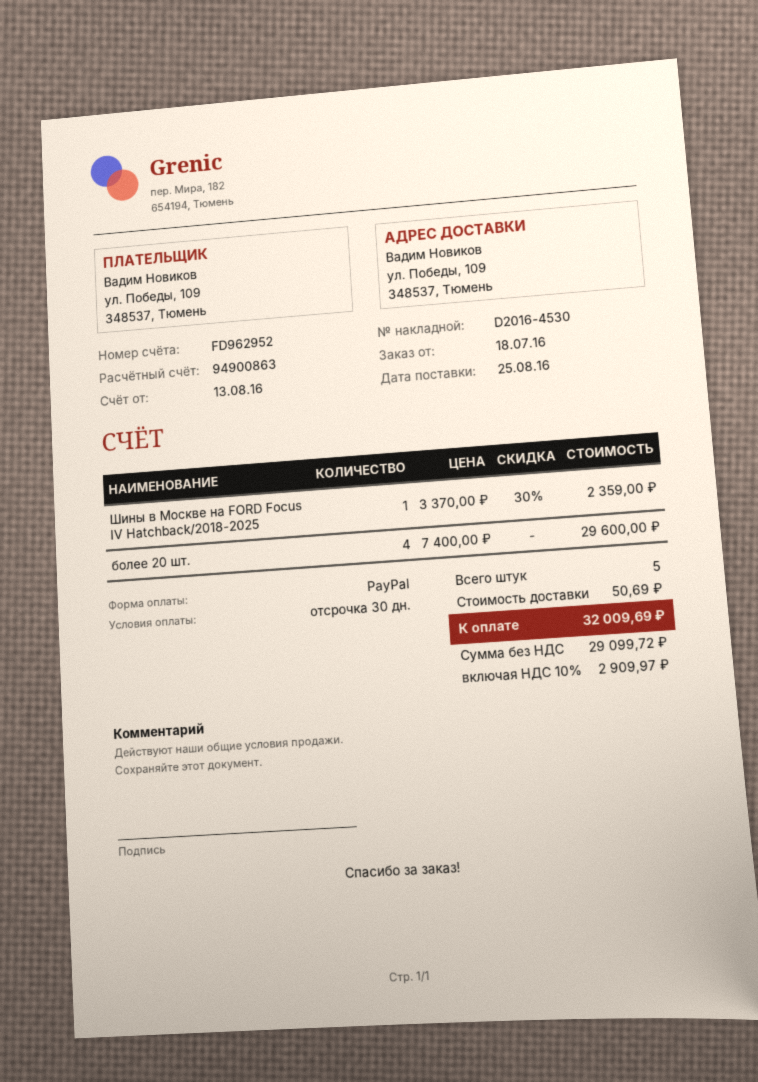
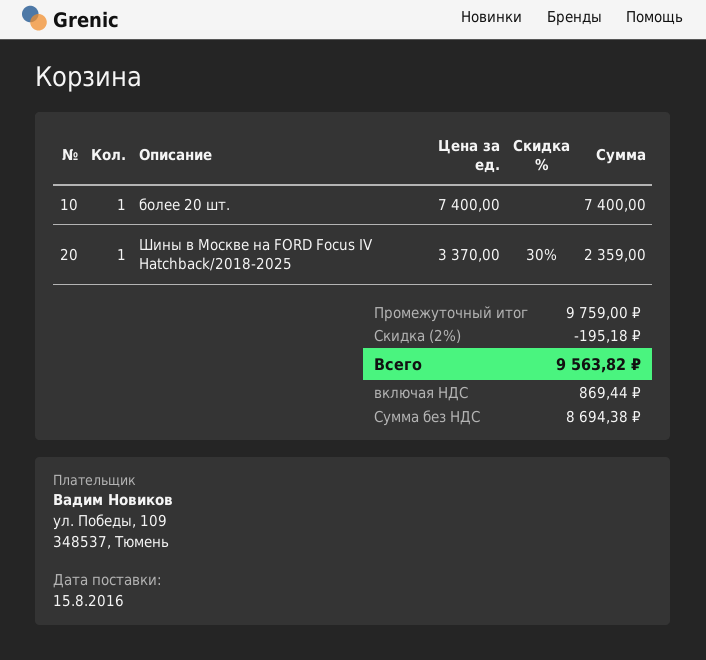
delivery date: 2016-08-25 -> 2016-08-15
более 20 шт.: 4 x 7400.00 = 29600.00 -> 1 x 7400.00 = 7400.00
discount: none -> 2% = 195.18
shipping: 50.69 -> none
net: 29099.72 -> 8694.38
tax: 2909.97 -> 869.44
total: 32009.69 -> 9563.82

